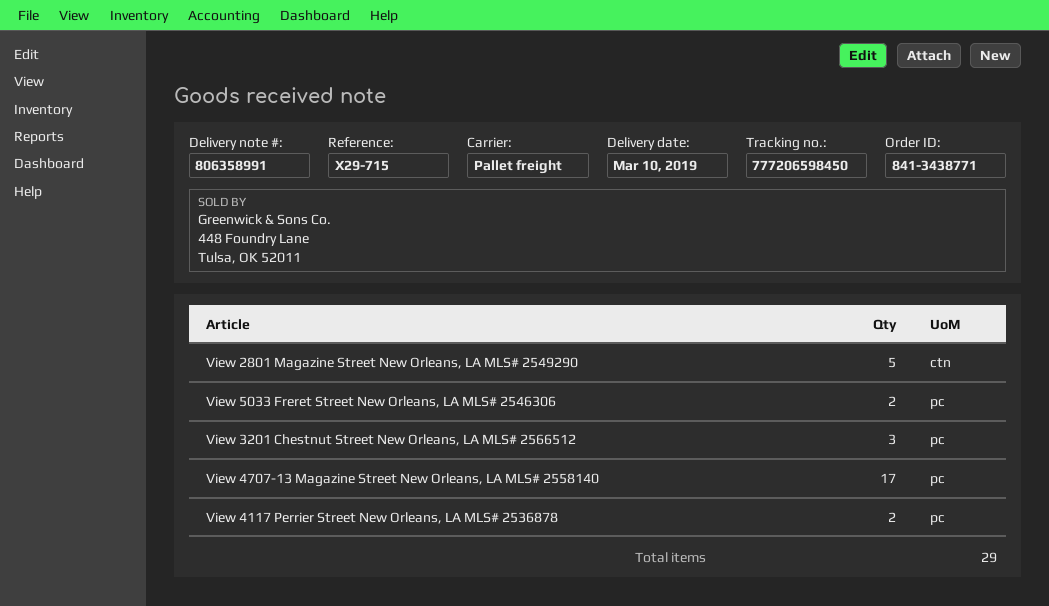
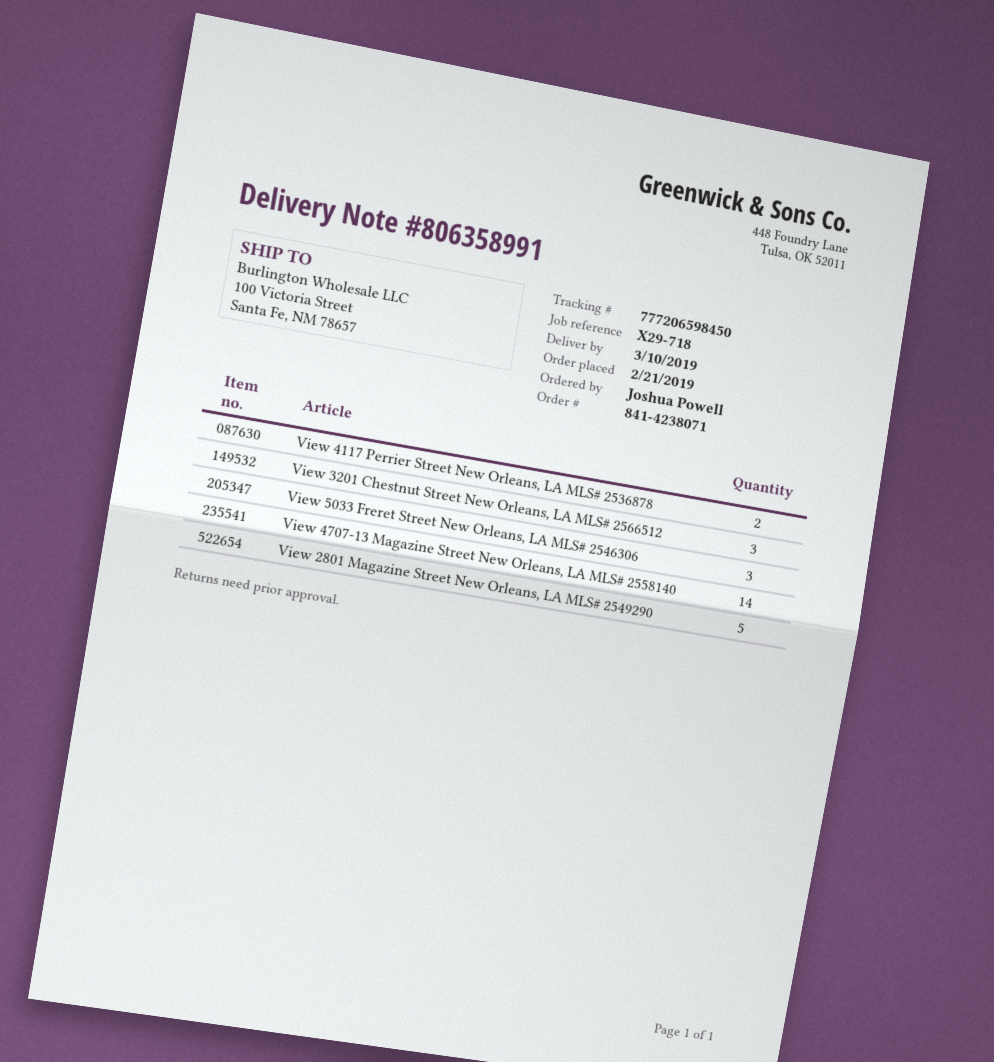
order number: 841-3438771 -> 841-4238071
reference: X29-715 -> X29-718
View 5033 Freret Street New Orleans, LA MLS# 2546306: 2 -> 3
View 4707-13 Magazine Street New Orleans, LA MLS# 2558140: 17 -> 14

